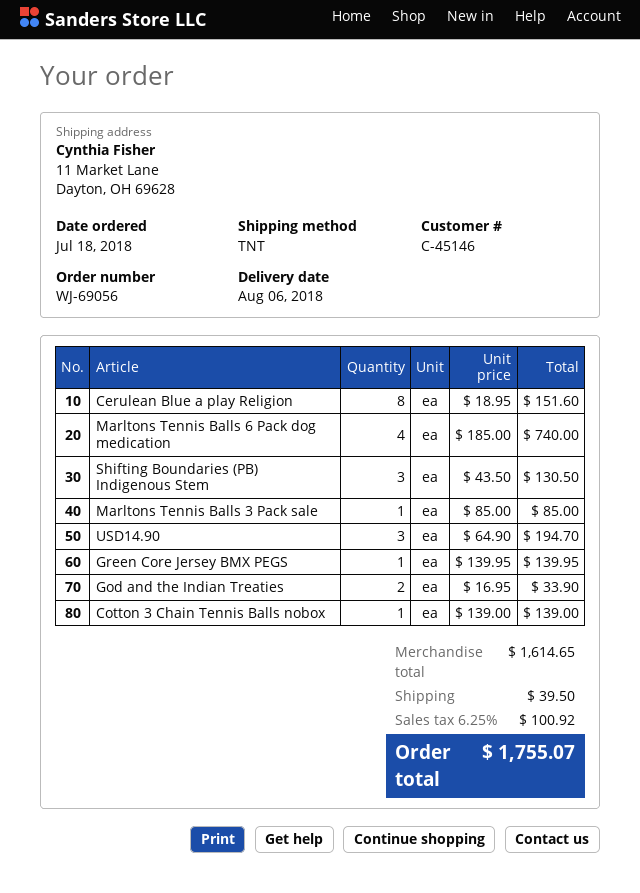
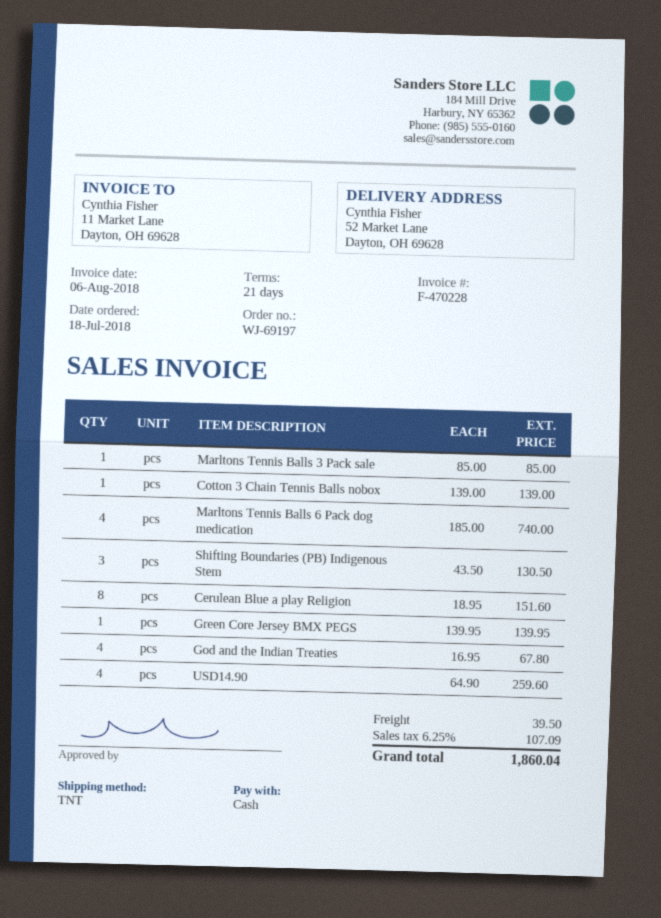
order number: WJ-69056 -> WJ-69197
ship to: 11 Market Lane, Dayton, OH 69628 -> 52 Market Lane, Dayton, OH 69628
USD14.90: 3 x 64.90 = 194.70 -> 4 x 64.90 = 259.60
God and the Indian Treaties: 2 x 16.95 = 33.90 -> 4 x 16.95 = 67.80
tax: 6.25% = 100.92 -> 6.25% = 107.09
total: 1755.07 -> 1860.04

